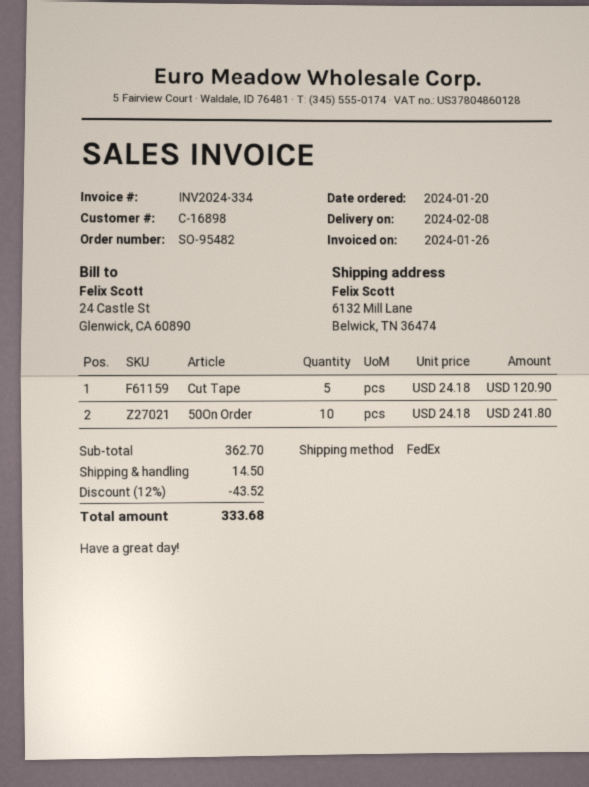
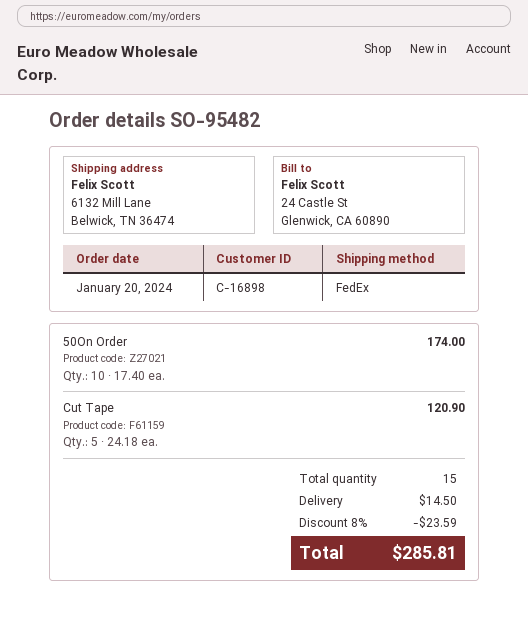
50On Order: 10 x 24.18 = 241.80 -> 10 x 17.40 = 174.00
discount: 12% = 43.52 -> 8% = 23.59
total: 333.68 -> 285.81

